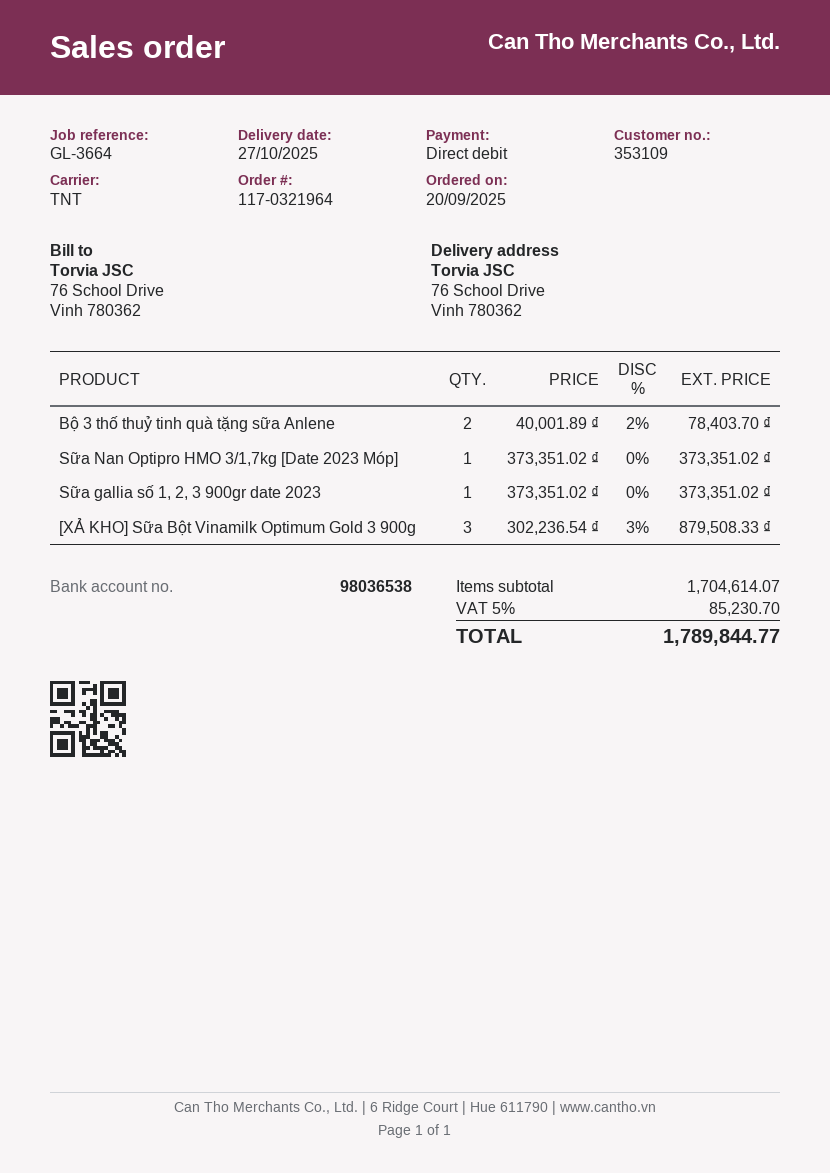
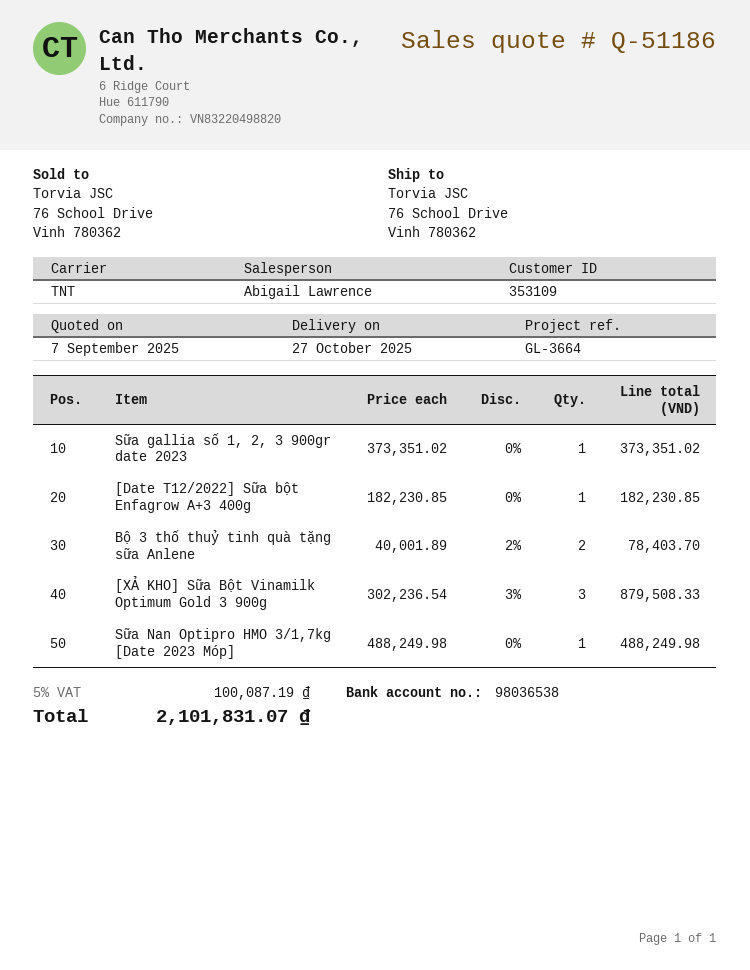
Sữa Nan Optipro HMO 3/1,7kg [Date 2023 Móp]: 1 x 373351.02 = 373351.02 -> 1 x 488249.98 = 488249.98
[Date T12/2022] Sữa bột Enfagrow A+3 400g: none -> 1 x 182230.85 = 182230.85
tax: 5% = 85230.70 -> 5% = 100087.19
total: 1789844.77 -> 2101831.07

